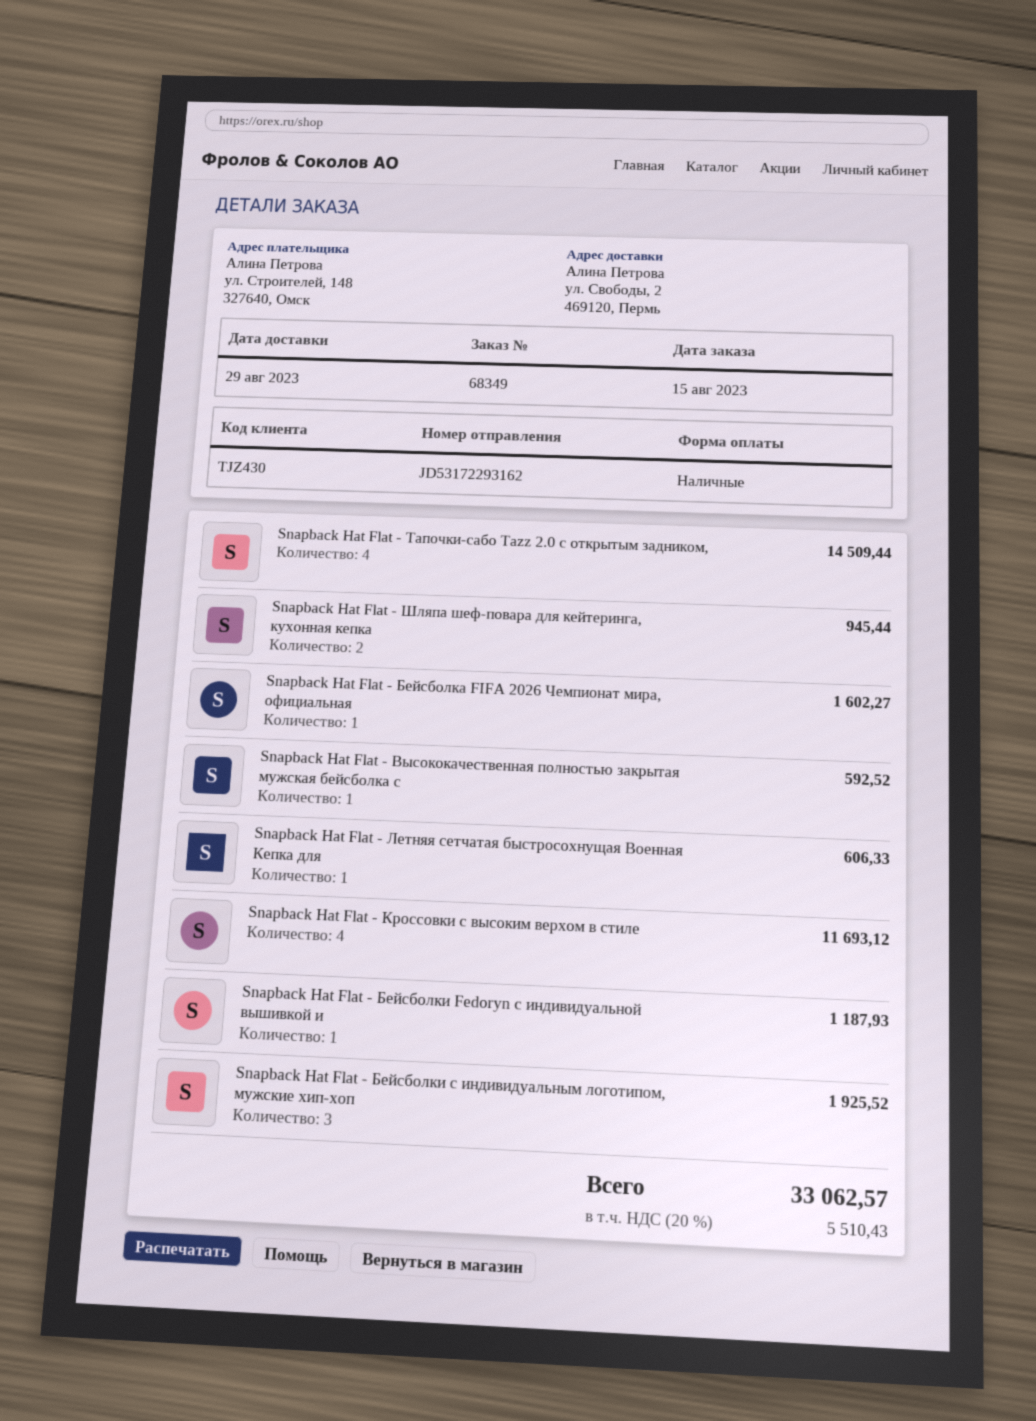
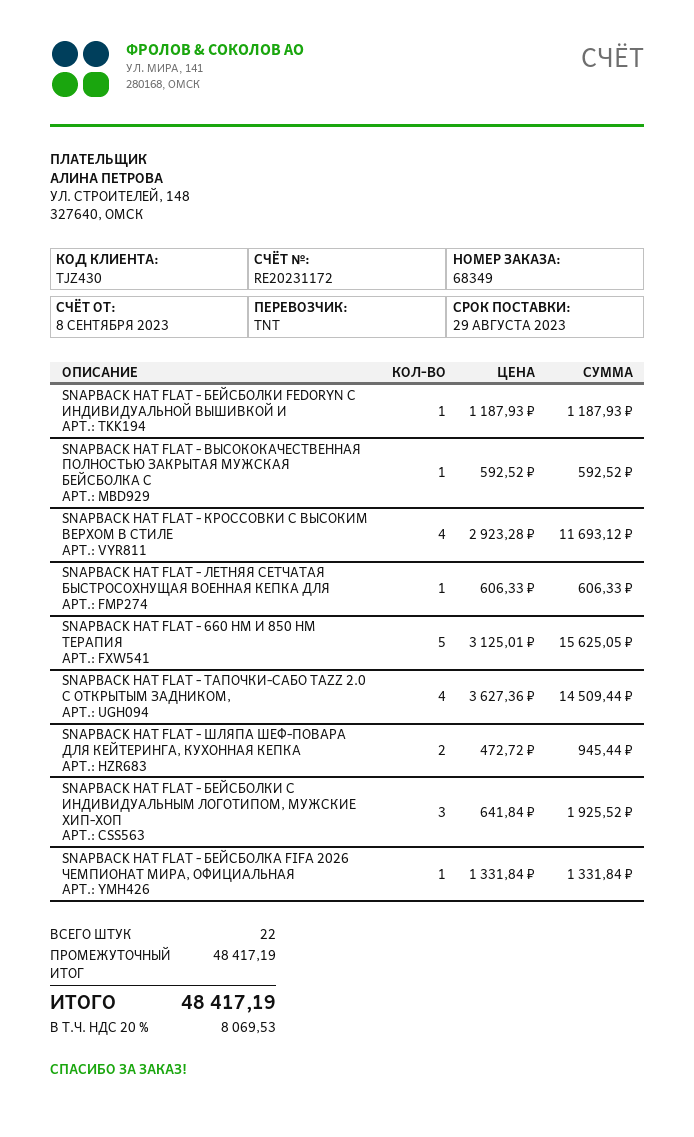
Snapback Hat Flat - Бейсболка FIFA 2026 Чемпионат мира, официальная: 1 for 1602.27 -> 1 for 1331.84
SNAPBACK HAT FLAT - 660 НМ И 850 НМ ТЕРАПИЯ: none -> 5 for 15625.05
tax: 20% = 5510.43 -> 20% = 8069.53
total: 33062.57 -> 48417.19

